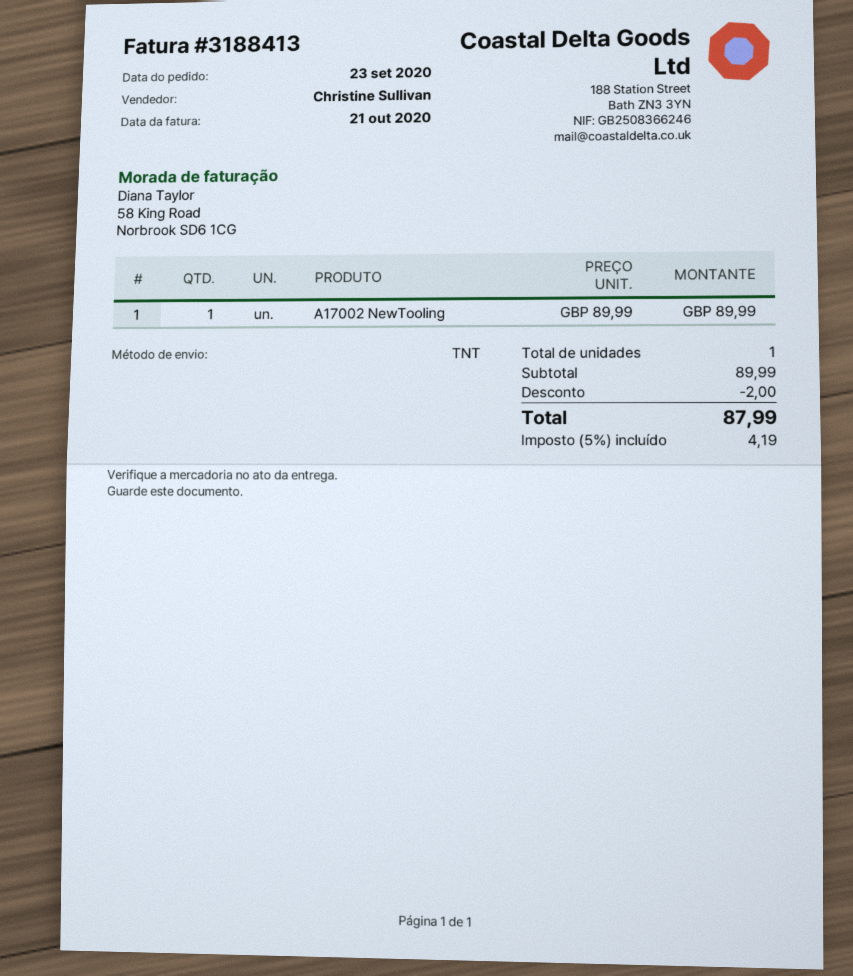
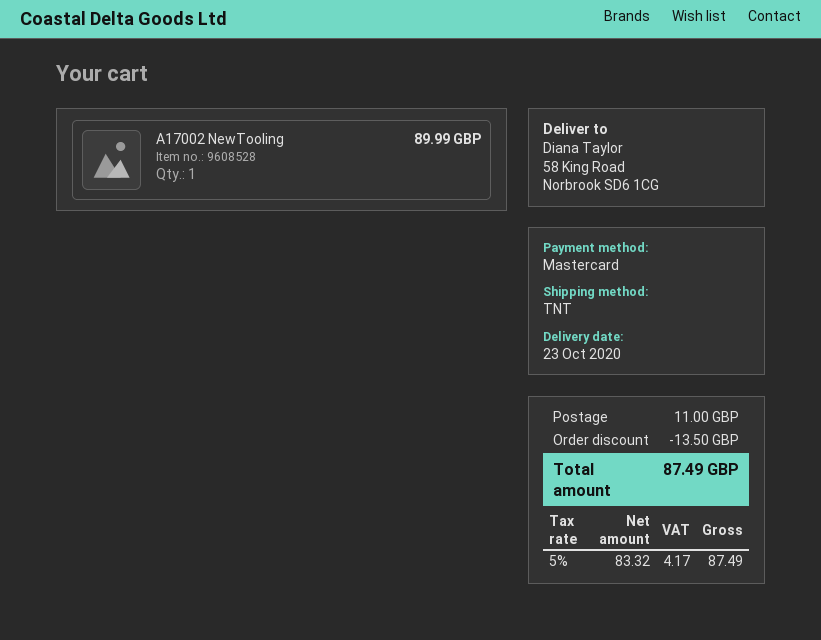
discount: 2.00 -> 13.50
shipping: none -> 11.00
tax: 5% = 4.19 -> 5% = 4.17
total: 87.99 -> 87.49

